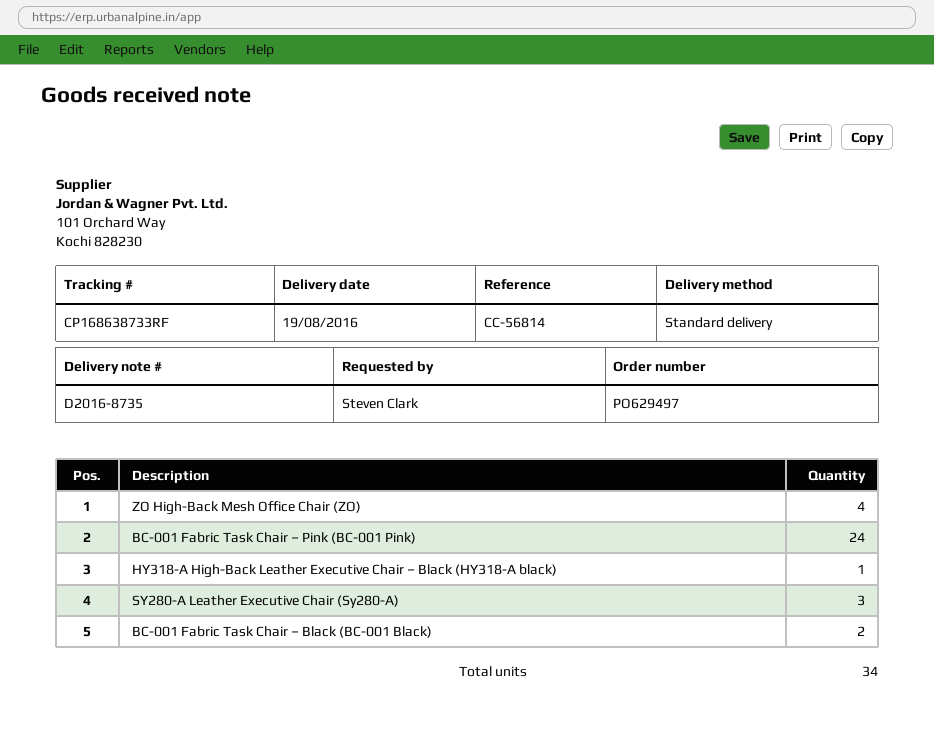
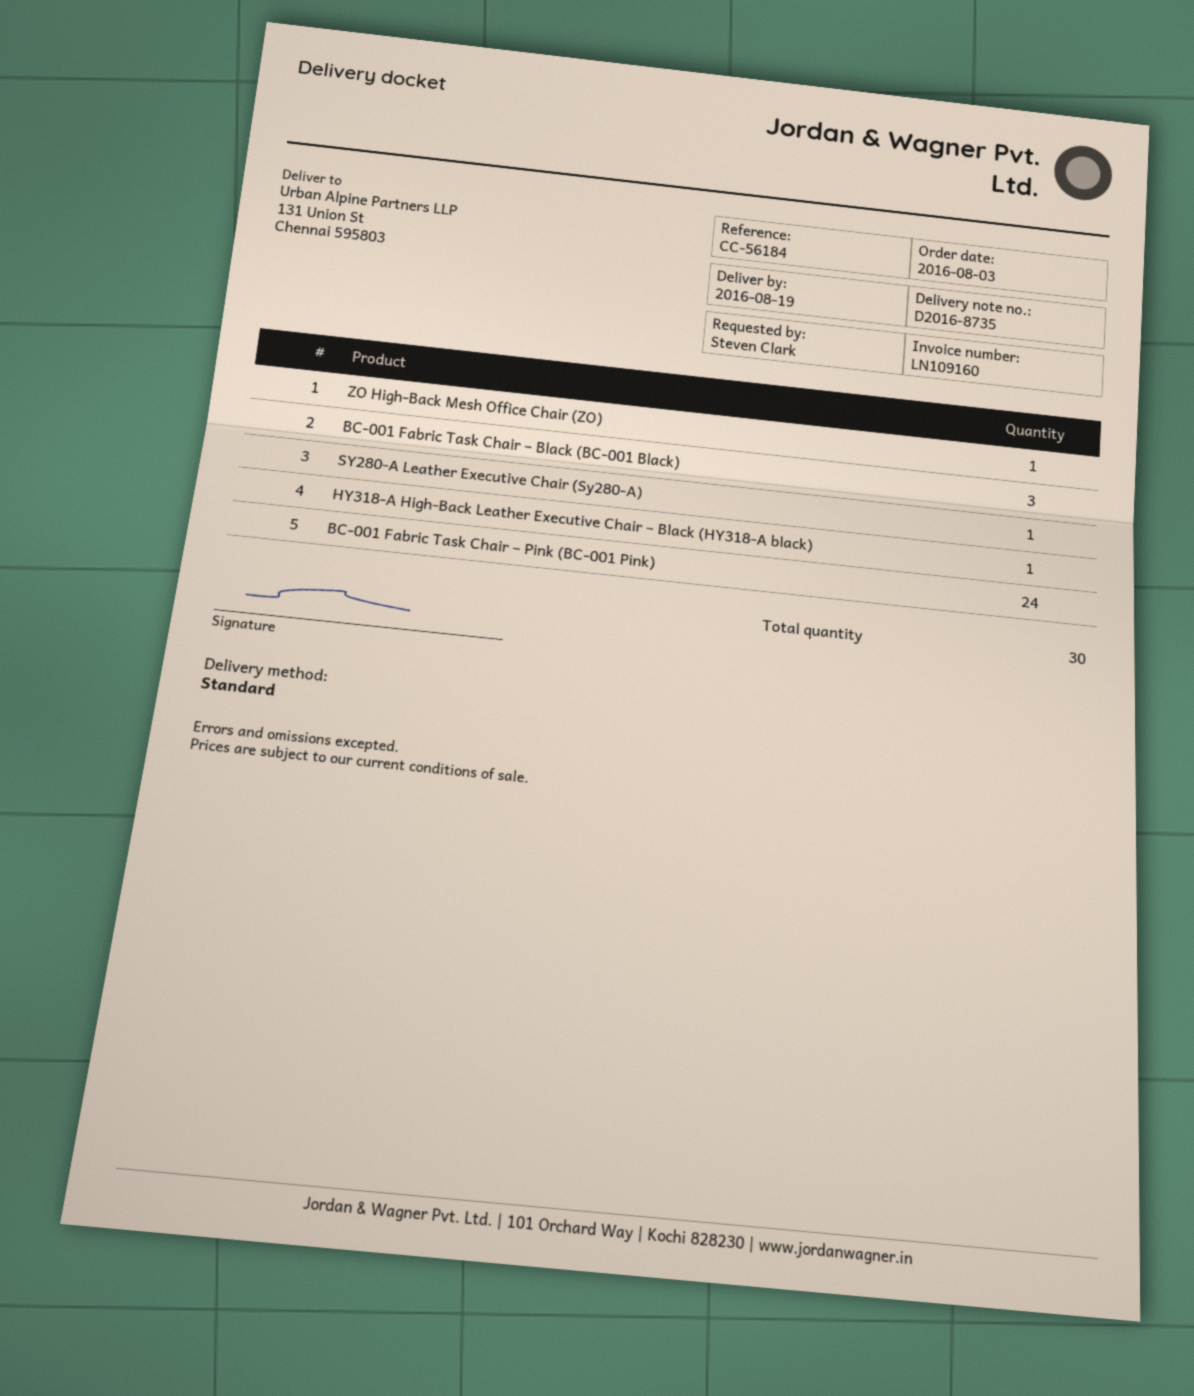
reference: CC-56814 -> CC-56184
ZO High-Back Mesh Office Chair (ZO): 4 -> 1
SY280-A Leather Executive Chair (Sy280-A): 3 -> 1
BC-001 Fabric Task Chair – Black (BC-001 Black): 2 -> 3
total quantity: 34 -> 30

